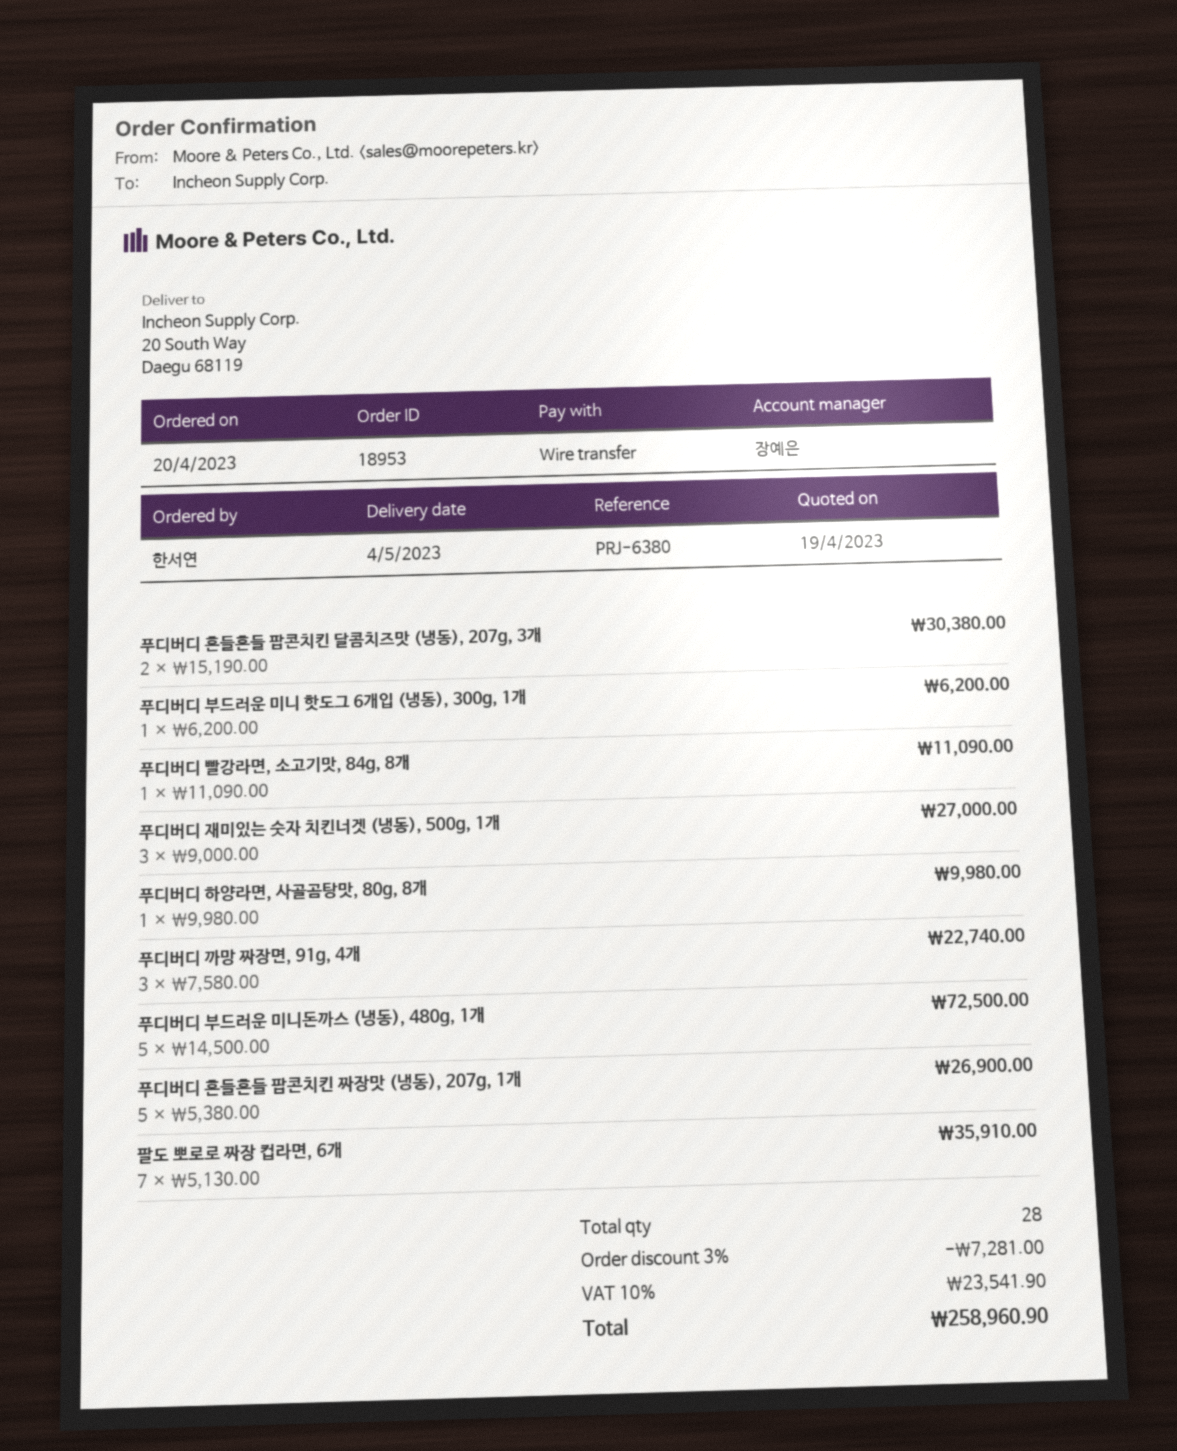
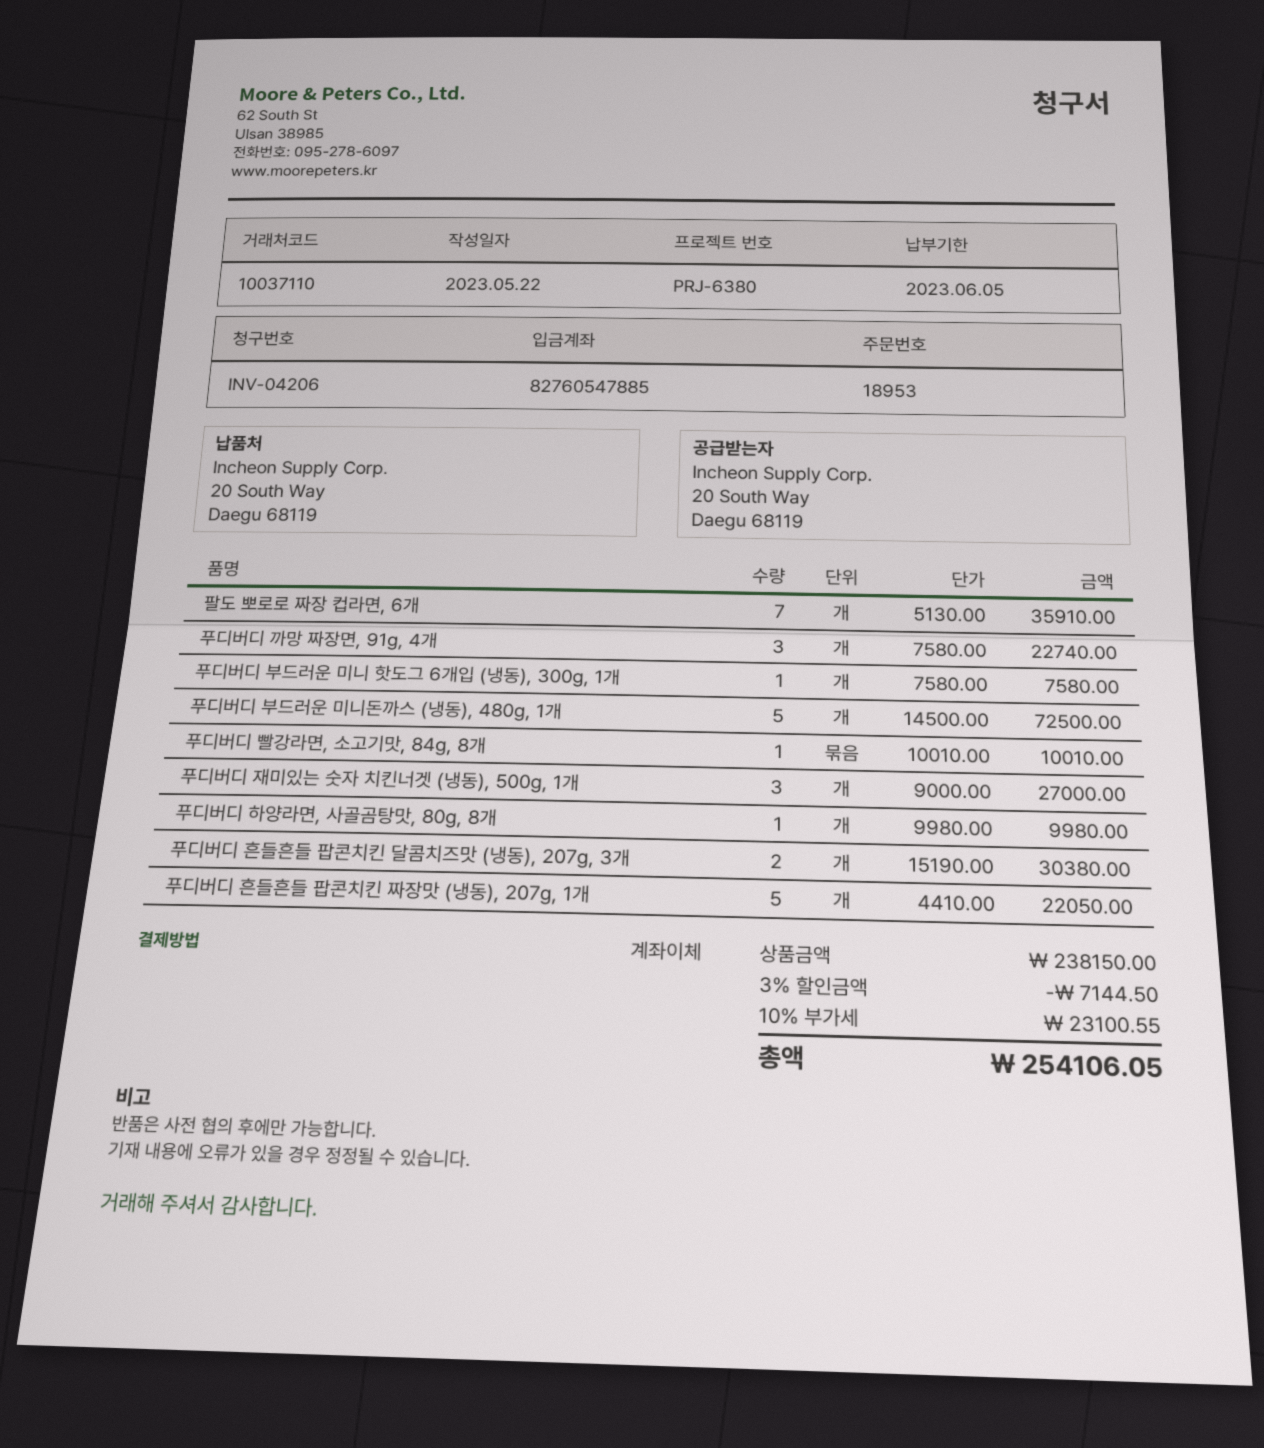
푸디버디 부드러운 미니 핫도그 6개입 (냉동), 300g, 1개: 1 x 6200.00 = 6200.00 -> 1 x 7580.00 = 7580.00
푸디버디 빨강라면, 소고기맛, 84g, 8개: 1 x 11090.00 = 11090.00 -> 1 x 10010.00 = 10010.00
푸디버디 흔들흔들 팝콘치킨 짜장맛 (냉동), 207g, 1개: 5 x 5380.00 = 26900.00 -> 5 x 4410.00 = 22050.00
discount: 3% = 7281.00 -> 3% = 7144.50
tax: 10% = 23541.90 -> 10% = 23100.55
total: 258960.90 -> 254106.05

